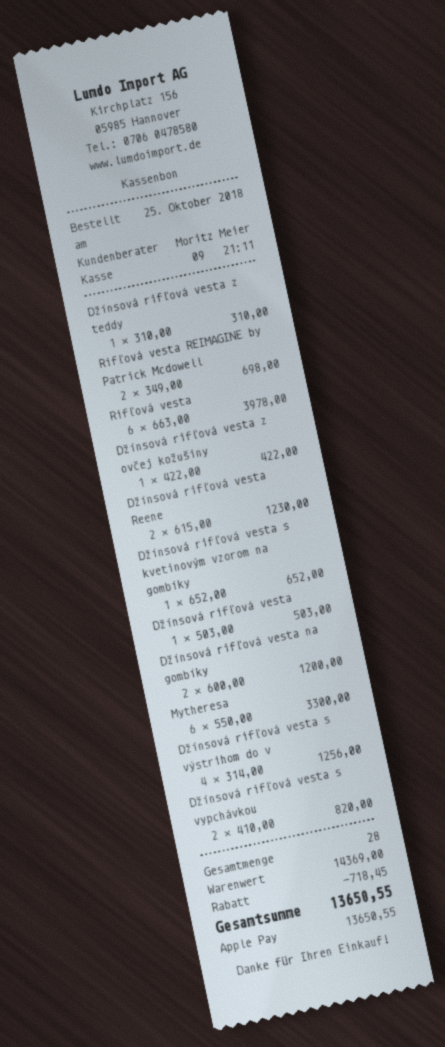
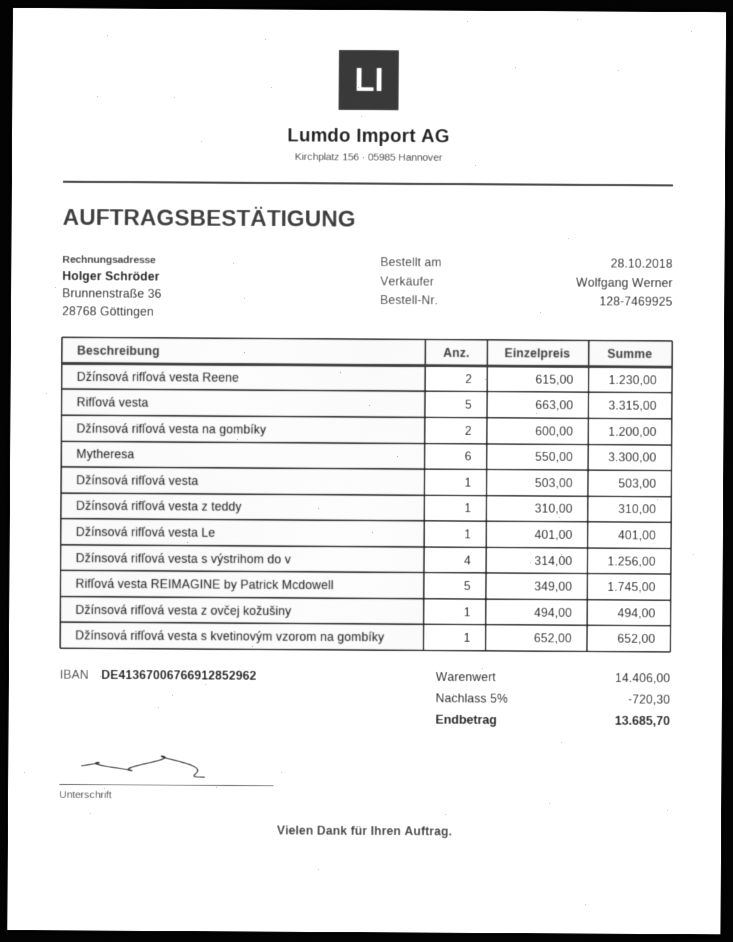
order date: 2018-10-25 -> 2018-10-28
sales rep: Moritz Meier -> Wolfgang Werner
Rifľová vesta REIMAGINE by Patrick Mcdowell: 2 x 349.00 = 698.00 -> 5 x 349.00 = 1745.00
Rifľová vesta: 6 x 663.00 = 3978.00 -> 5 x 663.00 = 3315.00
Džínsová rifľová vesta z ovčej kožušiny: 1 x 422.00 = 422.00 -> 1 x 494.00 = 494.00
Džínsová rifľová vesta s vypchávkou: 2 x 410.00 = 820.00 -> none
Džínsová rifľová vesta Le: none -> 1 x 401.00 = 401.00
subtotal: 14369.00 -> 14406.00
discount: 718.45 -> 720.30
total: 13650.55 -> 13685.70

